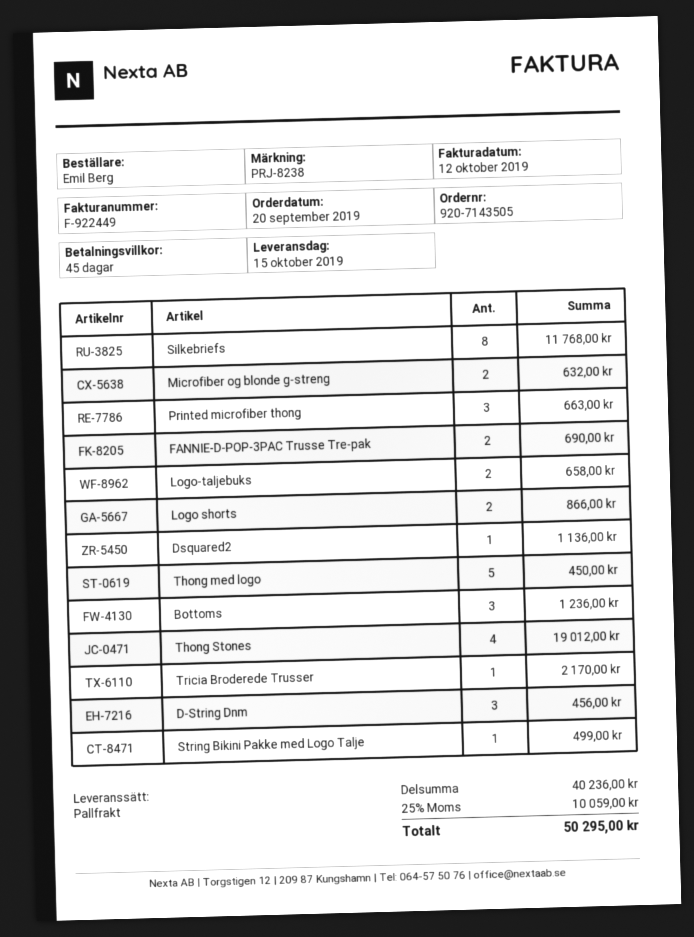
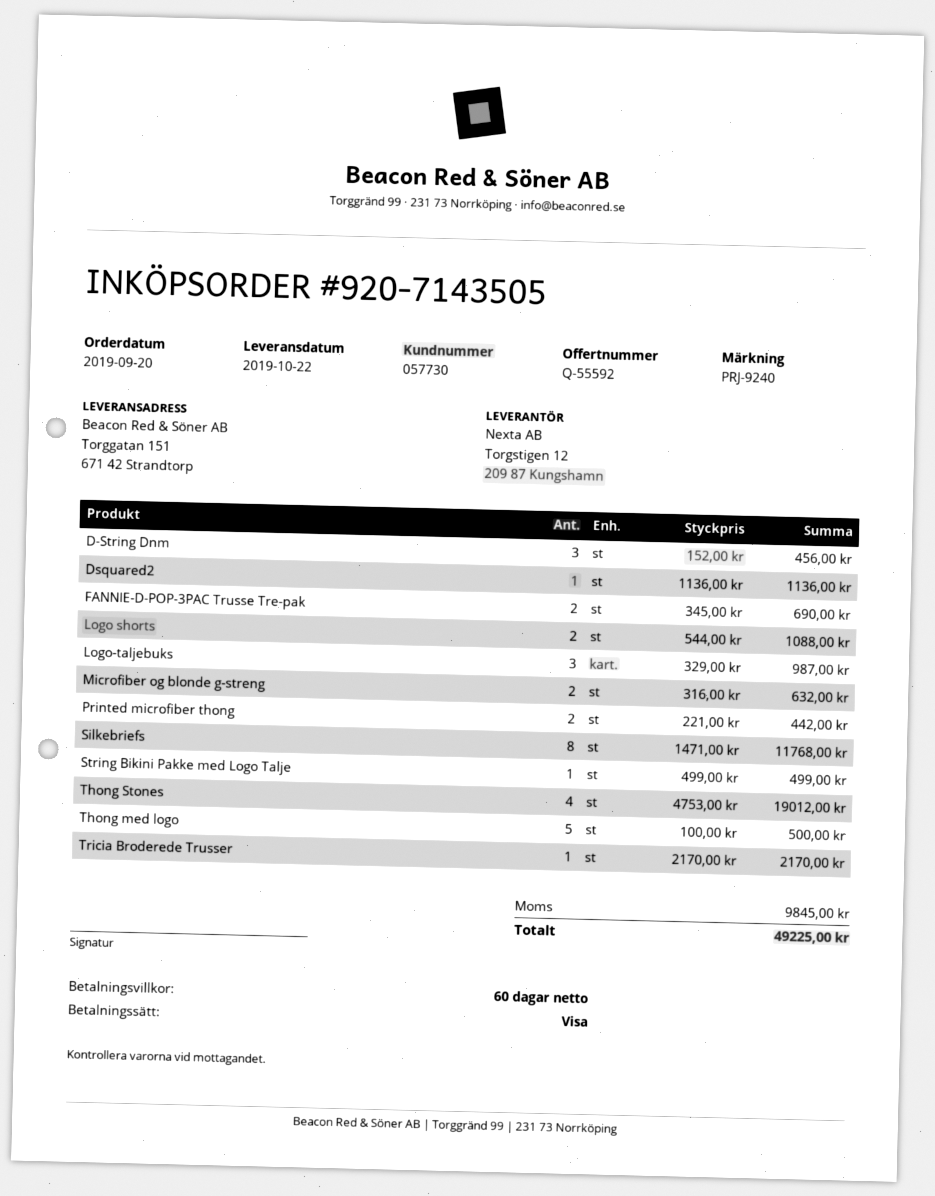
delivery date: 2019-10-15 -> 2019-10-22
payment terms: 45 days -> 60 days
reference: PRJ-8238 -> PRJ-9240
Printed microfiber thong: 3 for 663.00 -> 2 for 442.00
Logo-taljebuks: 2 for 658.00 -> 3 for 987.00
Logo shorts: 2 for 866.00 -> 2 for 1088.00
Thong med logo: 5 for 450.00 -> 5 for 500.00
Bottoms: 3 for 1236.00 -> none
tax: 10059.00 -> 9845.00
total: 50295.00 -> 49225.00

